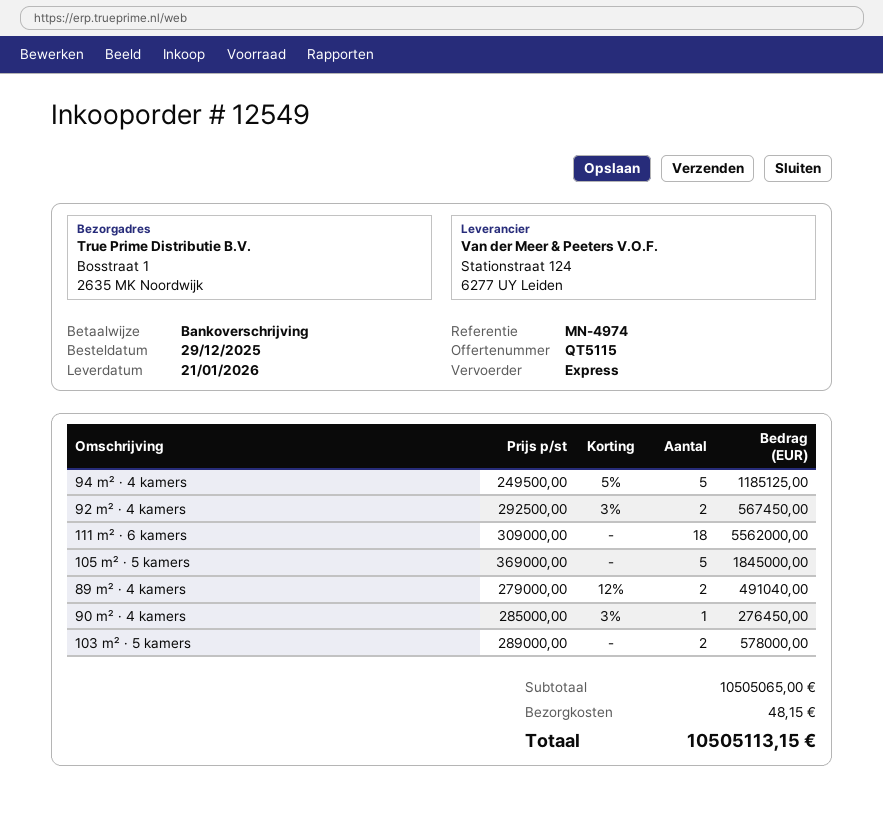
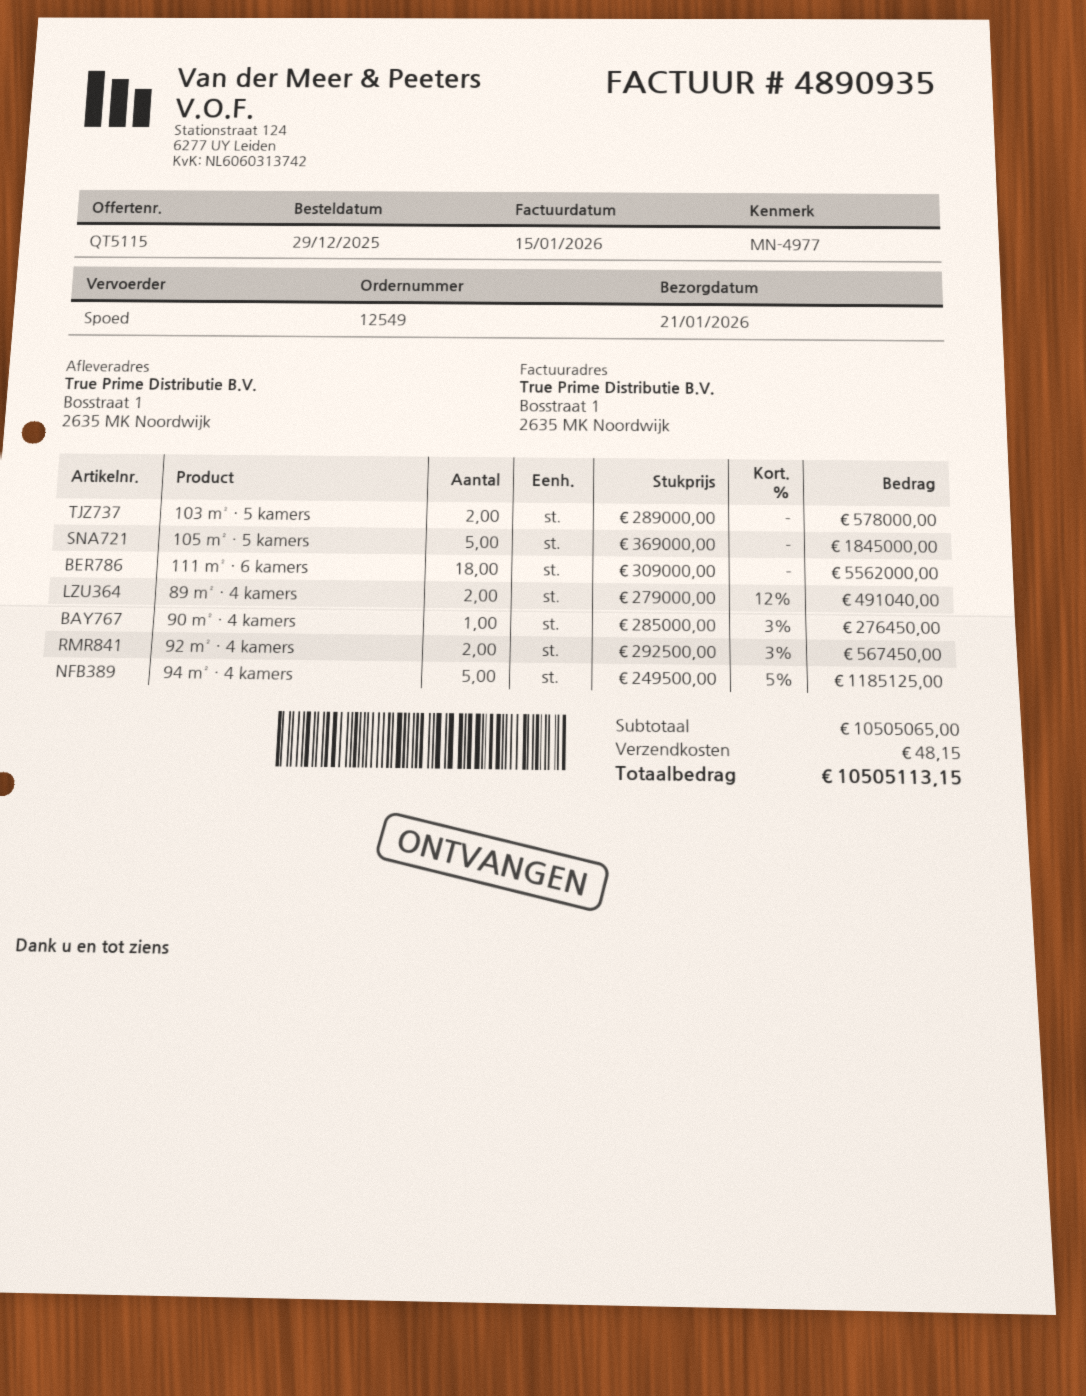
reference: MN-4974 -> MN-4977

